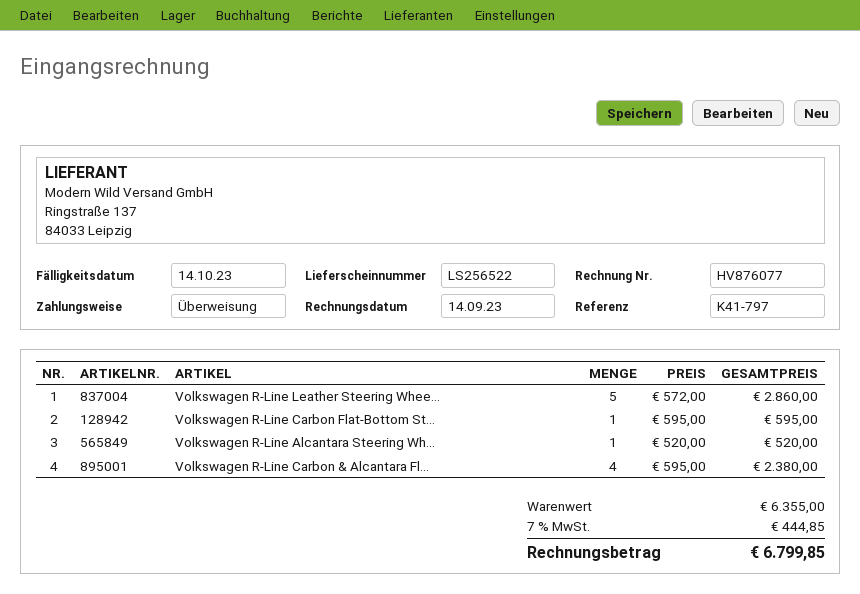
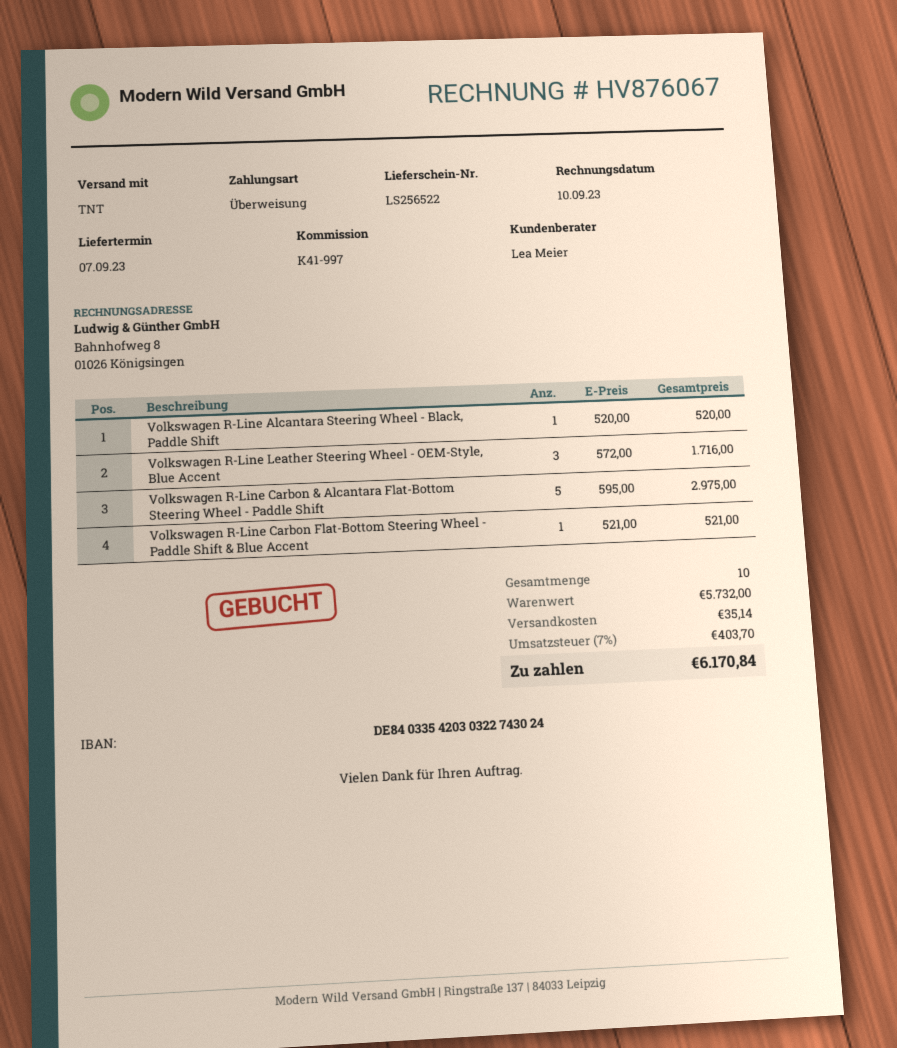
invoice number: HV876077 -> HV876067
invoice date: 2023-09-14 -> 2023-09-10
reference: K41-797 -> K41-997
Volkswagen R-Line Leather Steering Whee...: 5 x 572.00 = 2860.00 -> 3 x 572.00 = 1716.00
Volkswagen R-Line Carbon Flat-Bottom St...: 1 x 595.00 = 595.00 -> 1 x 521.00 = 521.00
Volkswagen R-Line Carbon & Alcantara Fl...: 4 x 595.00 = 2380.00 -> 5 x 595.00 = 2975.00
subtotal: 6355.00 -> 5732.00
shipping: none -> 35.14
tax: 7% = 444.85 -> 7% = 403.70
total: 6799.85 -> 6170.84

